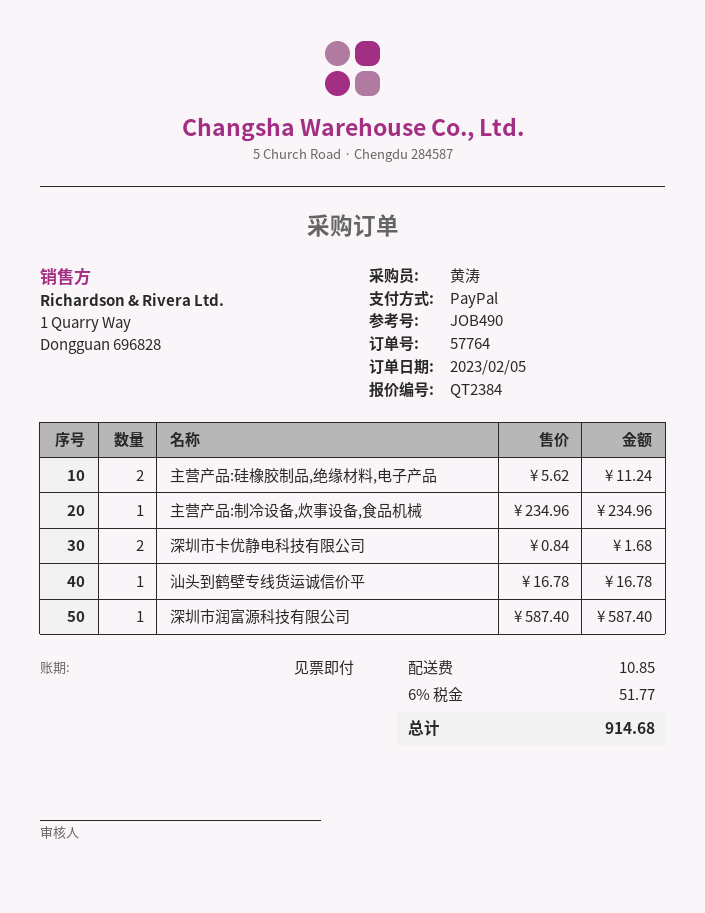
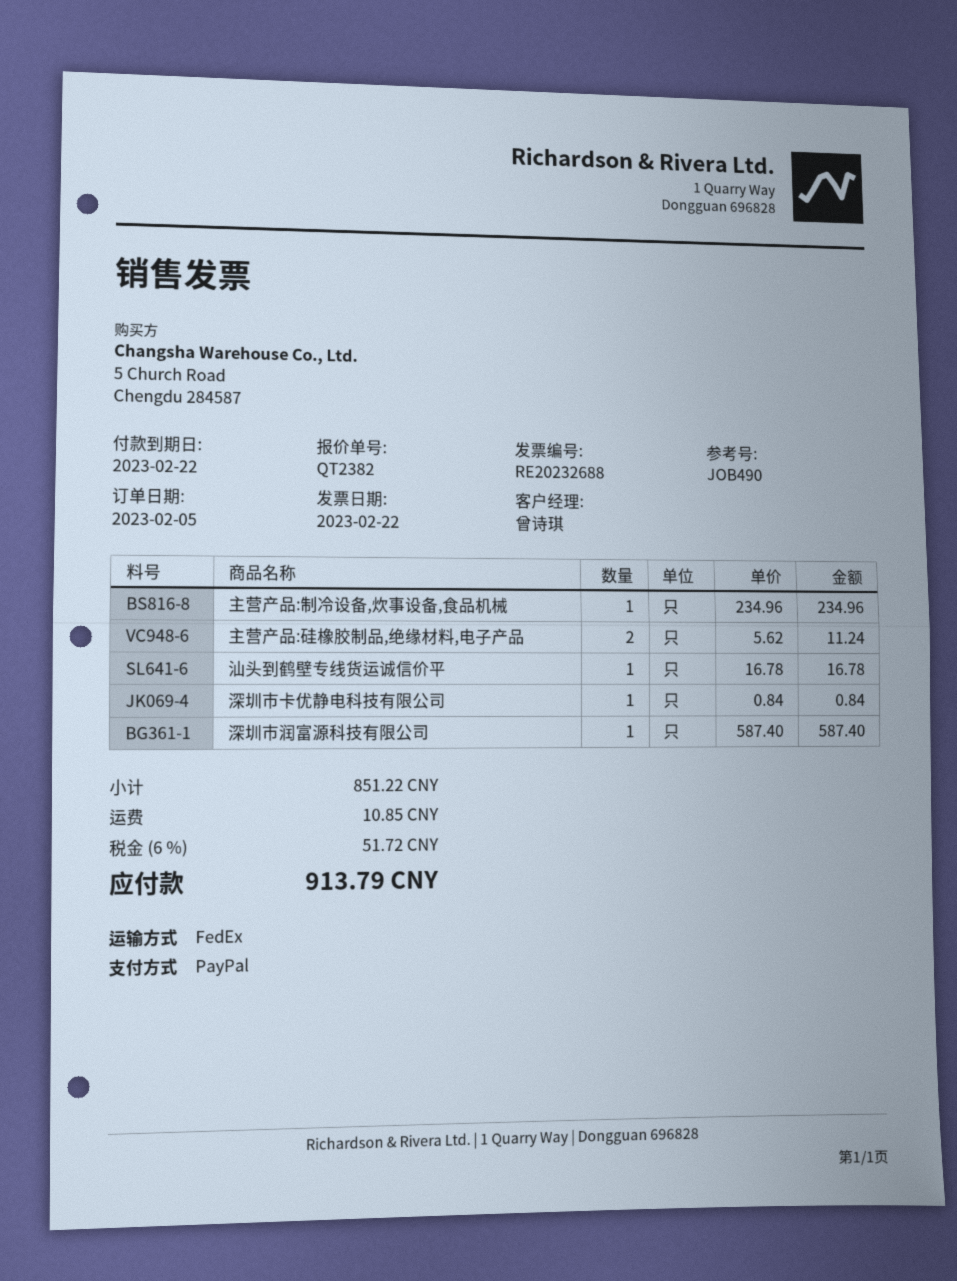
quote number: QT2384 -> QT2382
深圳市卡优静电科技有限公司: 2 x 0.84 = 1.68 -> 1 x 0.84 = 0.84
tax: 6% = 51.77 -> 6% = 51.72
total: 914.68 -> 913.79

